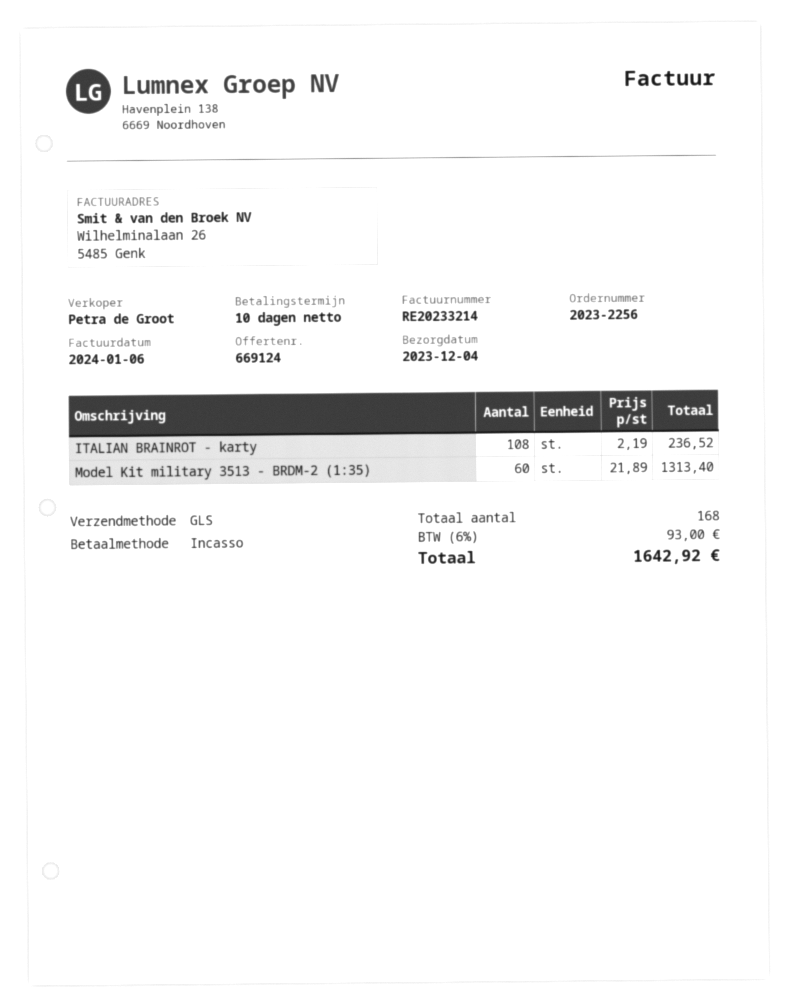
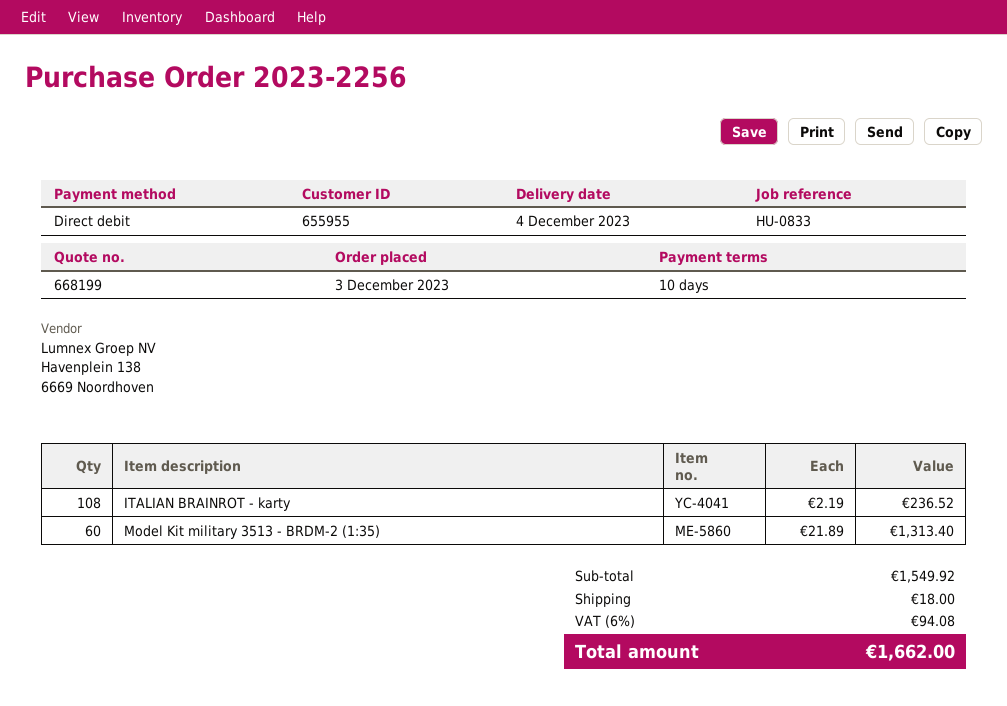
quote number: 669124 -> 668199
shipping: none -> 18.00
tax: 6% = 93.00 -> 6% = 94.08
total: 1642.92 -> 1662.00

